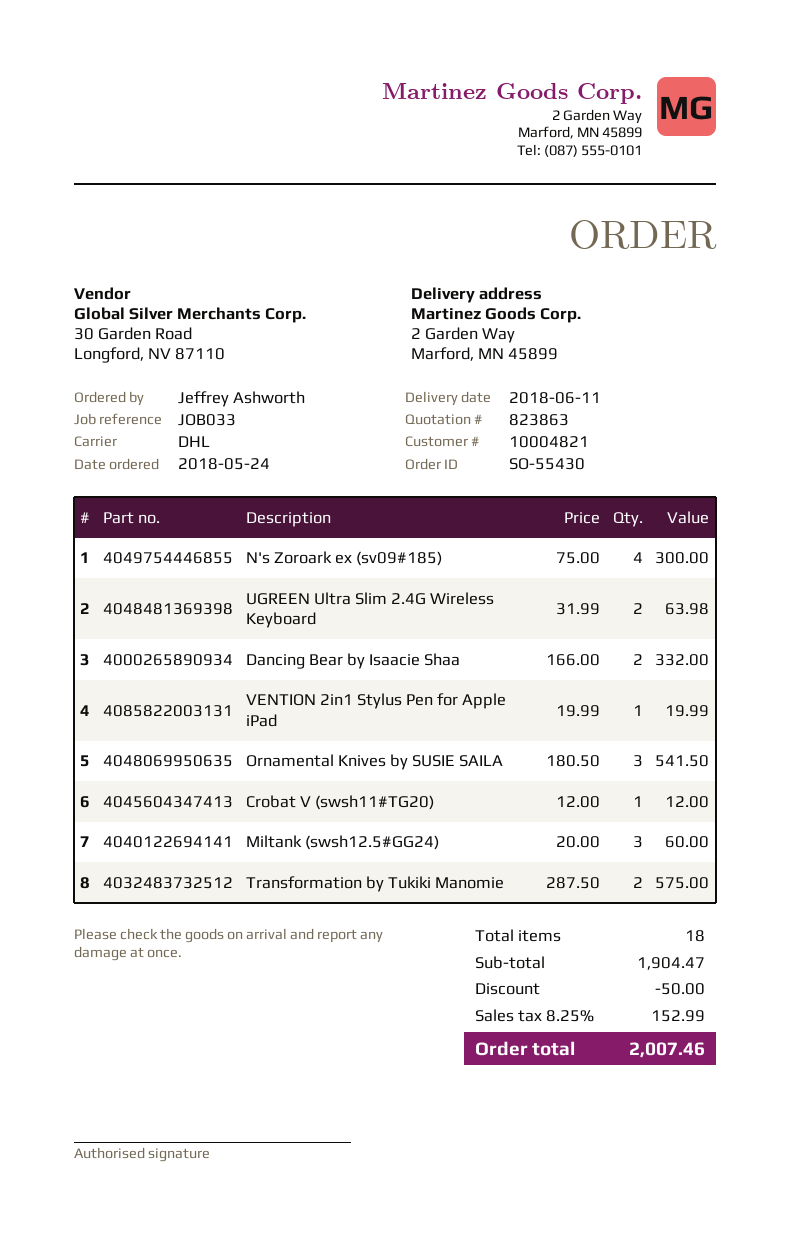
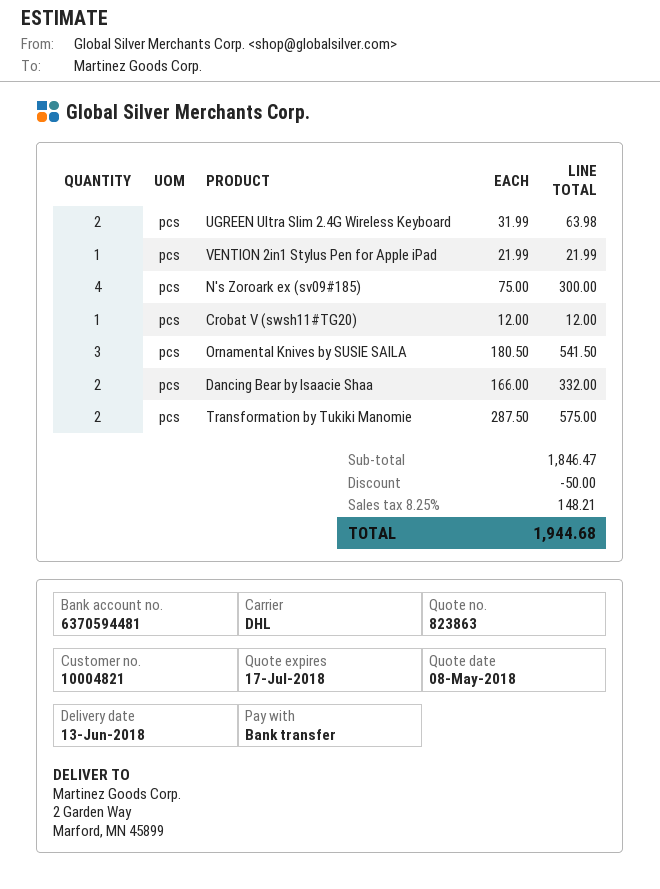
delivery date: 2018-06-11 -> 2018-06-13
VENTION 2in1 Stylus Pen for Apple iPad: 1 x 19.99 = 19.99 -> 1 x 21.99 = 21.99
Miltank (swsh12.5#GG24): 3 x 20.00 = 60.00 -> none
subtotal: 1904.47 -> 1846.47
tax: 8.25% = 152.99 -> 8.25% = 148.21
total: 2007.46 -> 1944.68

